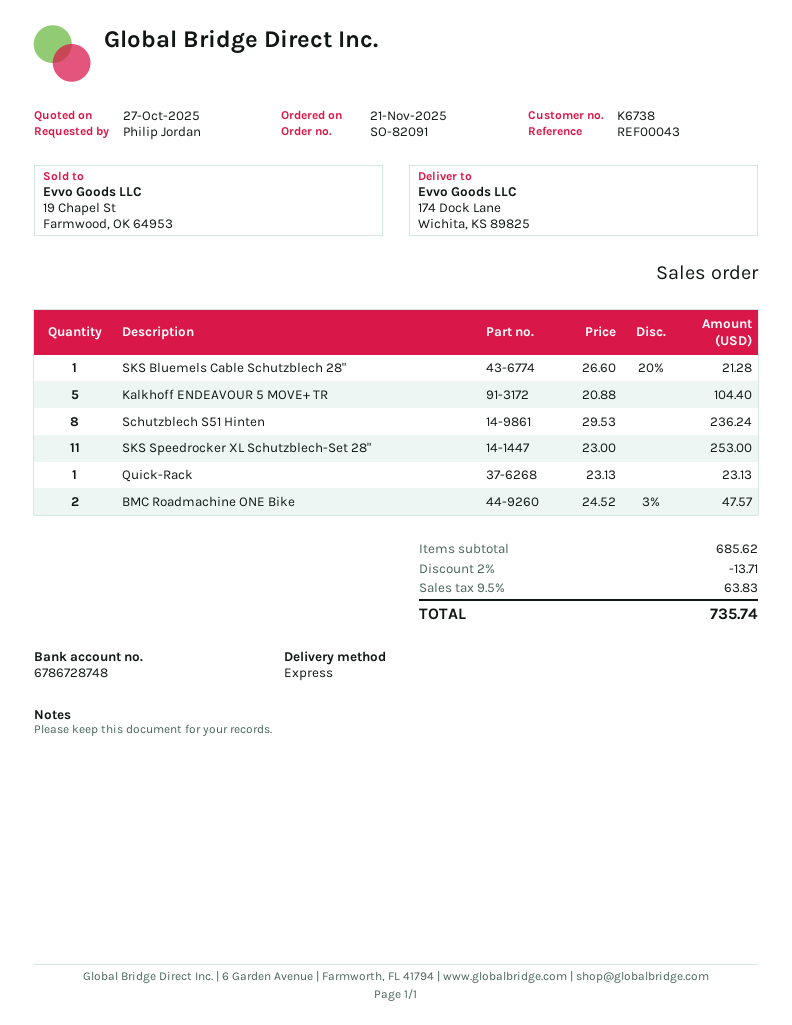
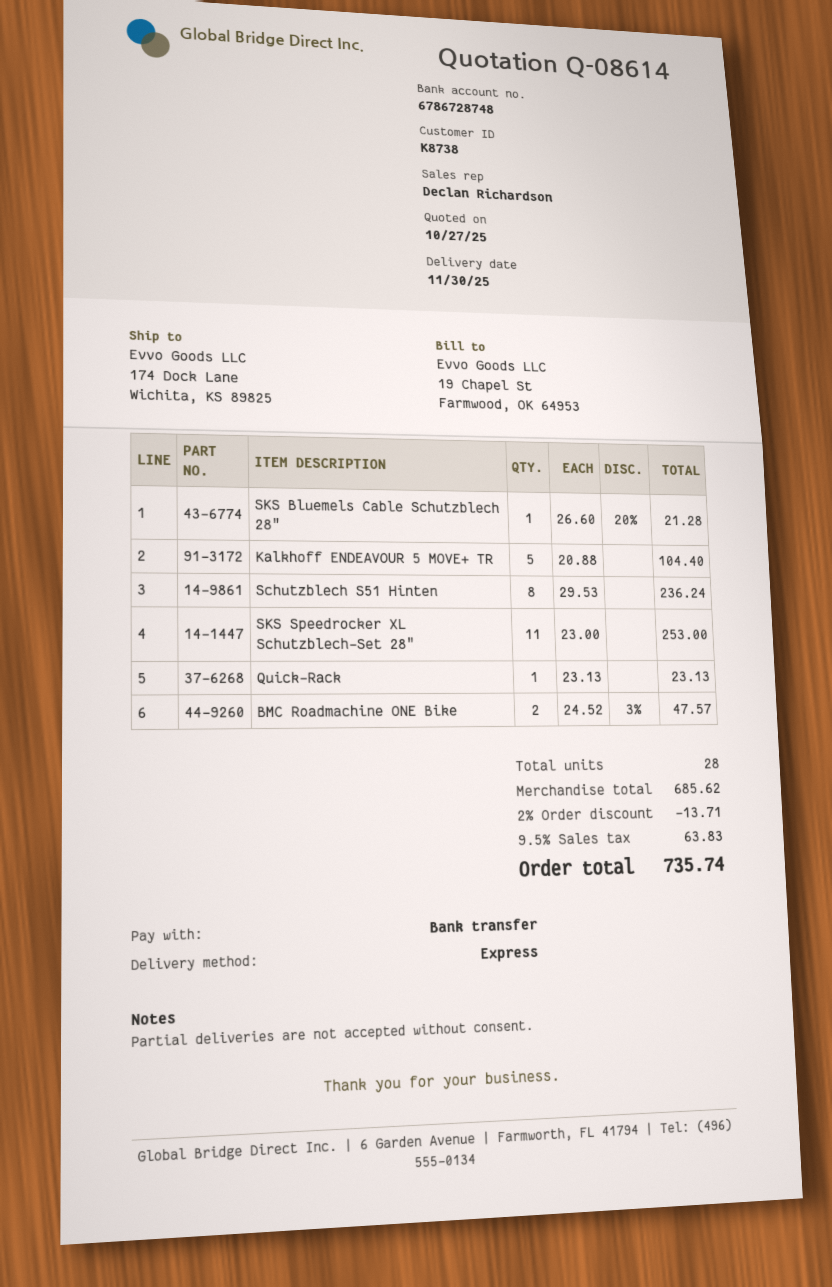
customer number: K6738 -> K8738

